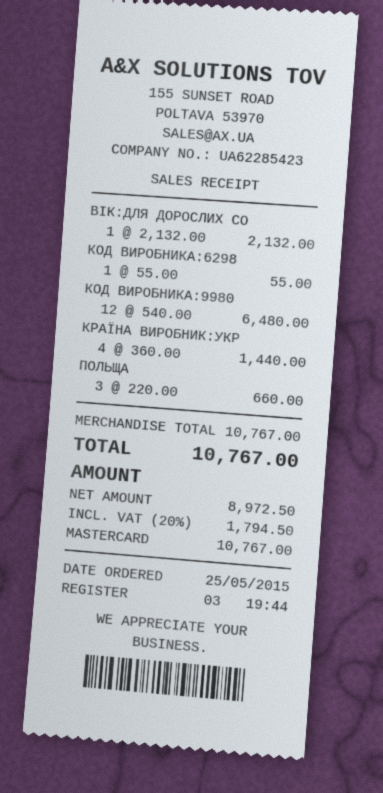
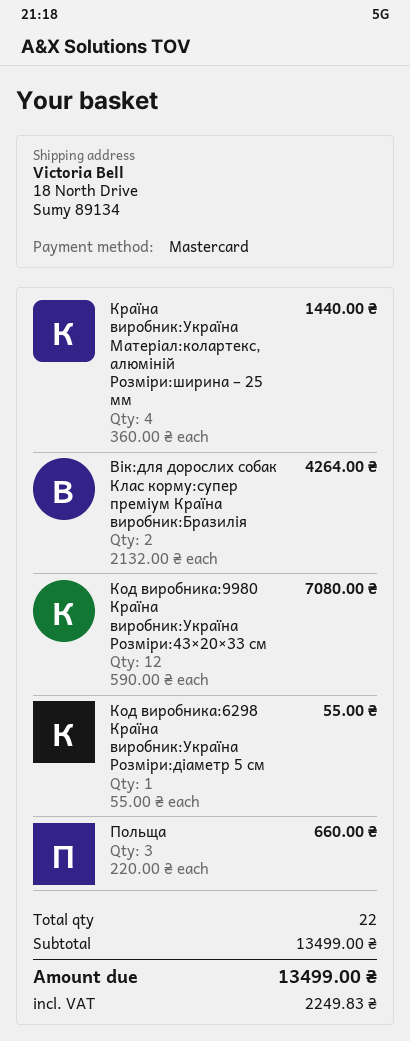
ВІК:ДЛЯ ДОРОСЛИХ СО: 1 x 2132.00 = 2132.00 -> 2 x 2132.00 = 4264.00
КОД ВИРОБНИКА:9980: 12 x 540.00 = 6480.00 -> 12 x 590.00 = 7080.00
subtotal: 10767.00 -> 13499.00
tax: 1794.50 -> 2249.83
total: 10767.00 -> 13499.00

